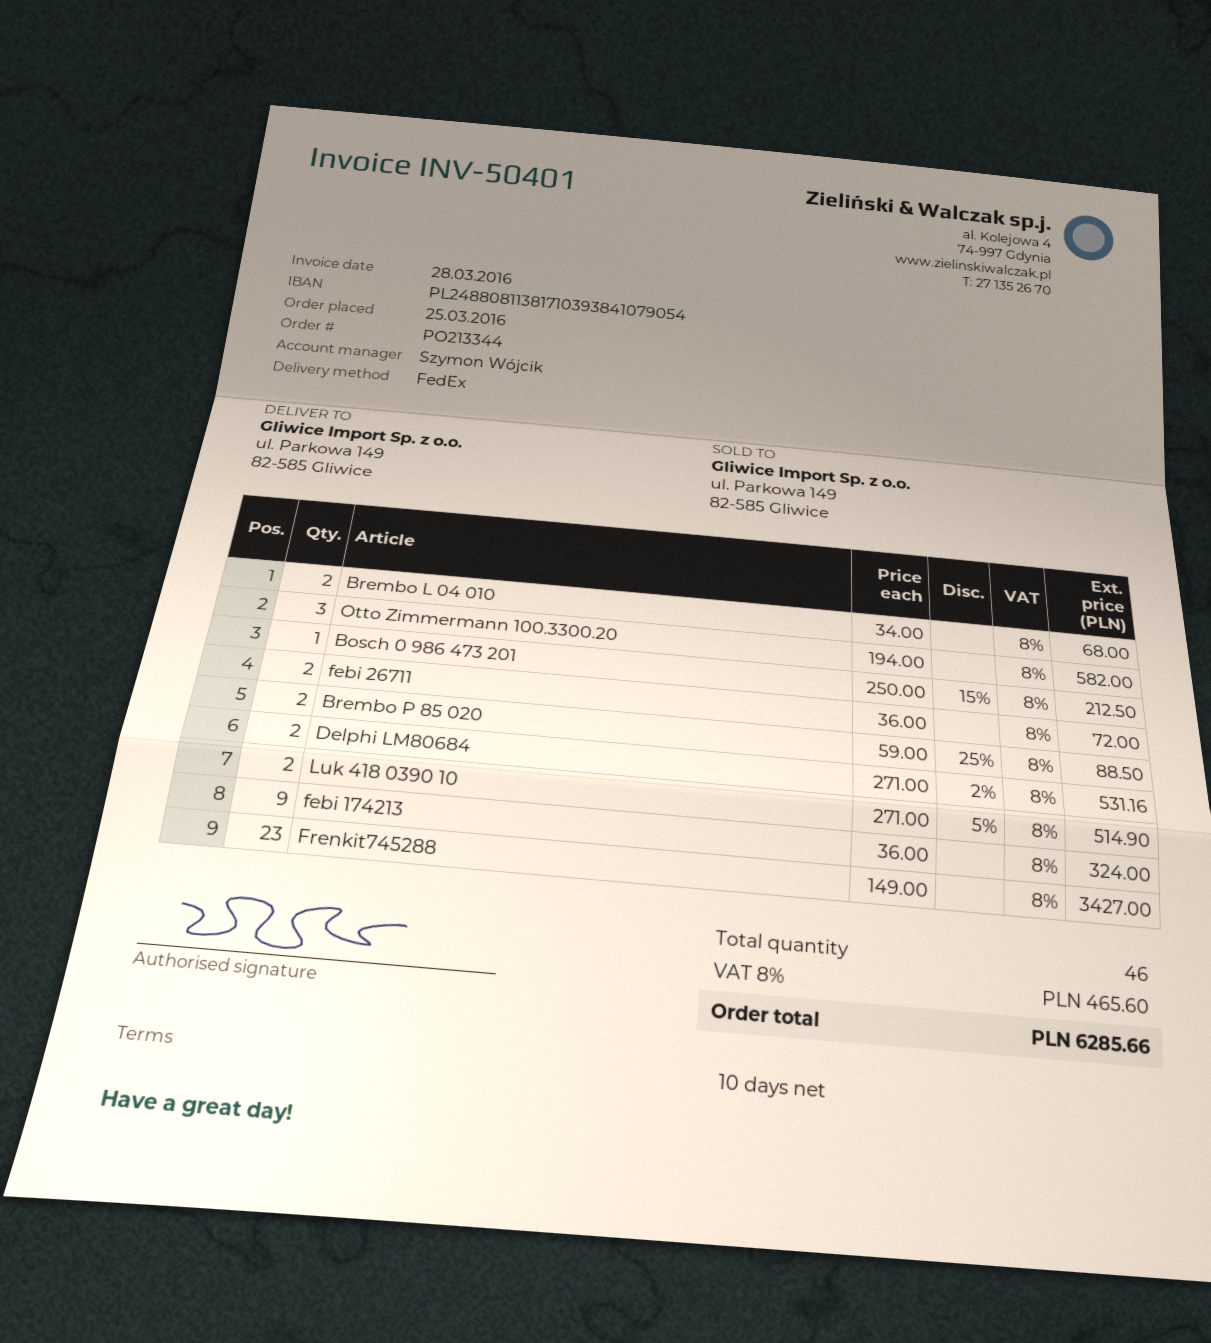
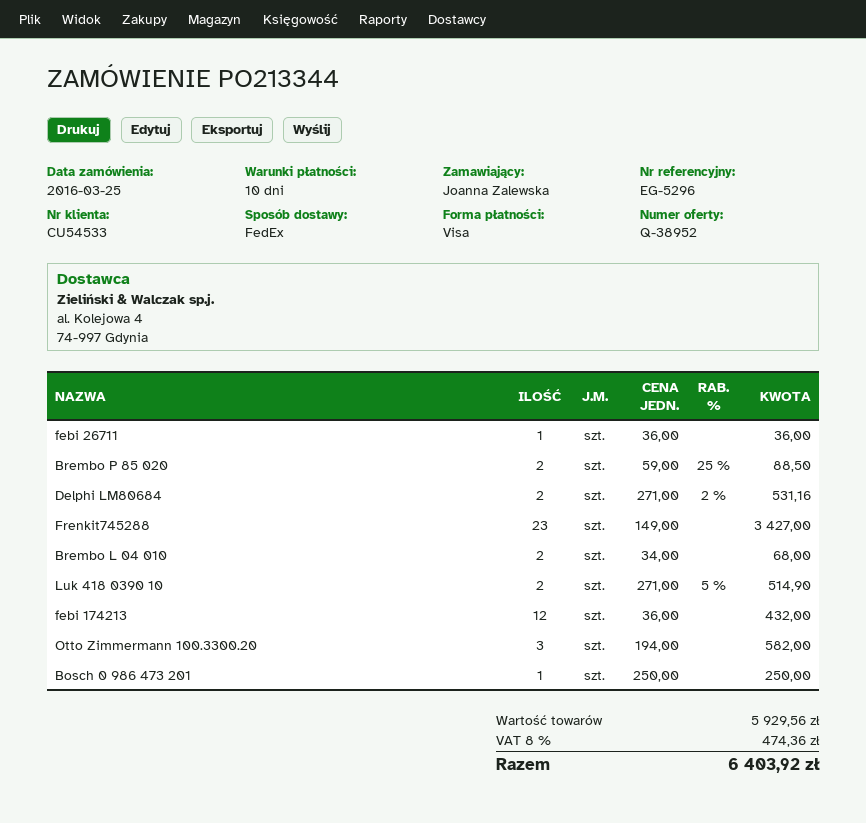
Bosch 0 986 473 201: 1 x 250.00 - 15% = 212.50 -> 1 x 250.00 = 250.00
febi 26711: 2 x 36.00 = 72.00 -> 1 x 36.00 = 36.00
febi 174213: 9 x 36.00 = 324.00 -> 12 x 36.00 = 432.00
tax: 8% = 465.60 -> 8% = 474.36
total: 6285.66 -> 6403.92

